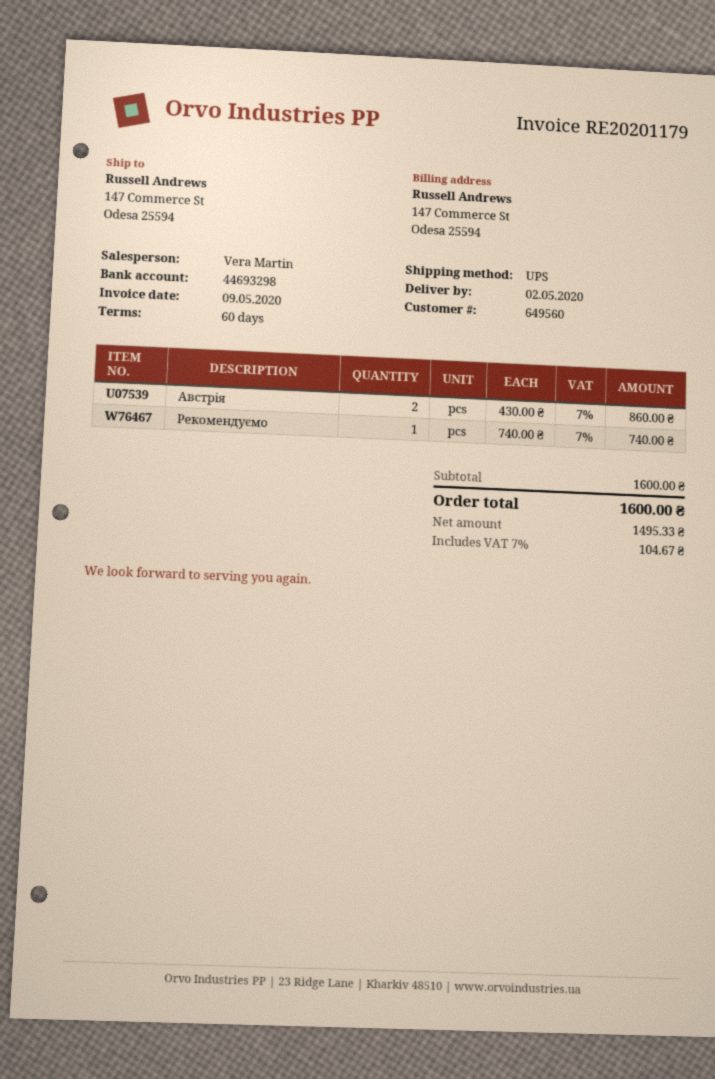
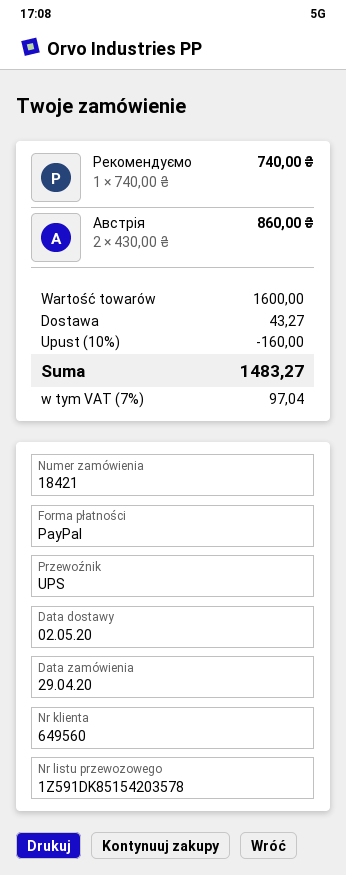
discount: none -> 10% = 160.00
shipping: none -> 43.27
tax: 7% = 104.67 -> 7% = 97.04
total: 1600.00 -> 1483.27

